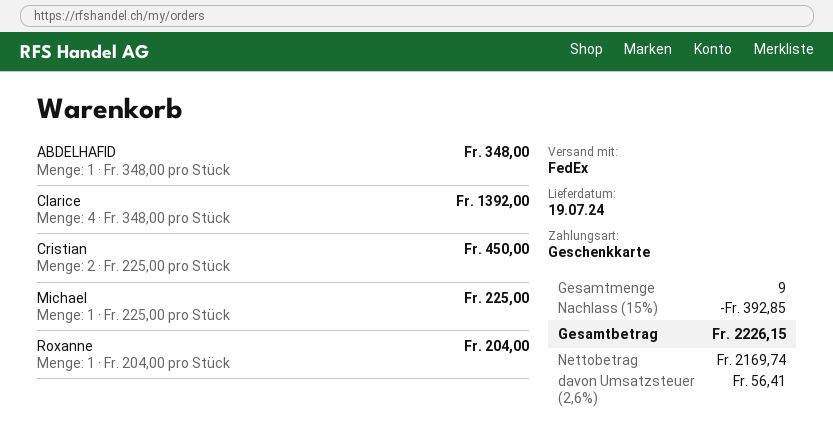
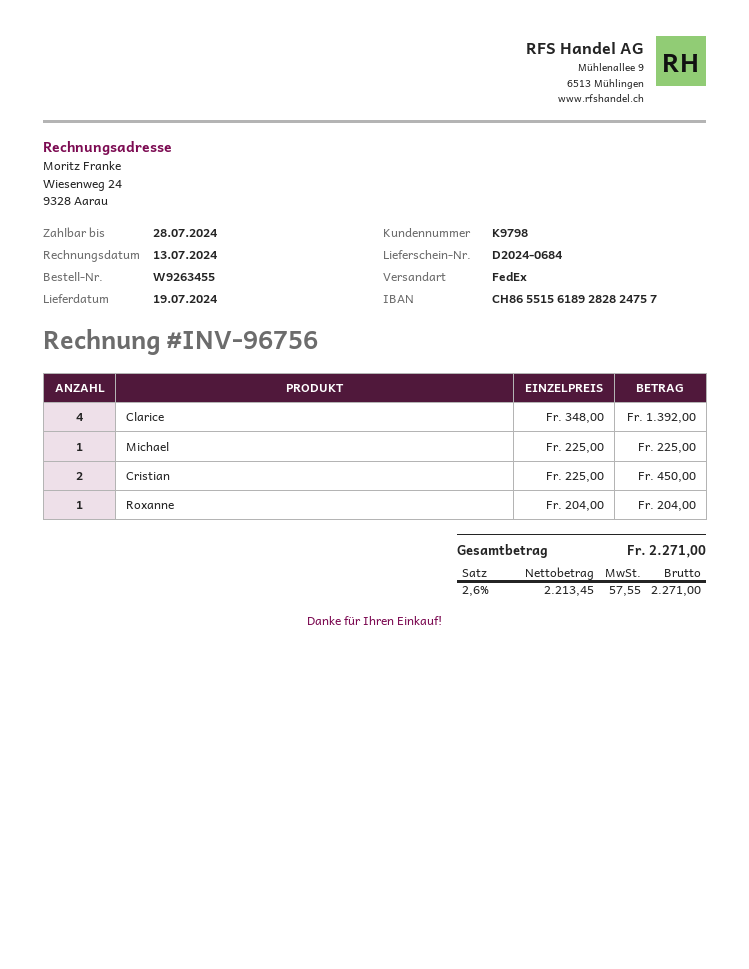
ABDELHAFID: 1 x 348.00 = 348.00 -> none
discount: 15% = 392.85 -> none
net: 2169.74 -> 2213.45
tax: 2.6% = 56.41 -> 2.6% = 57.55
total: 2226.15 -> 2271.00

